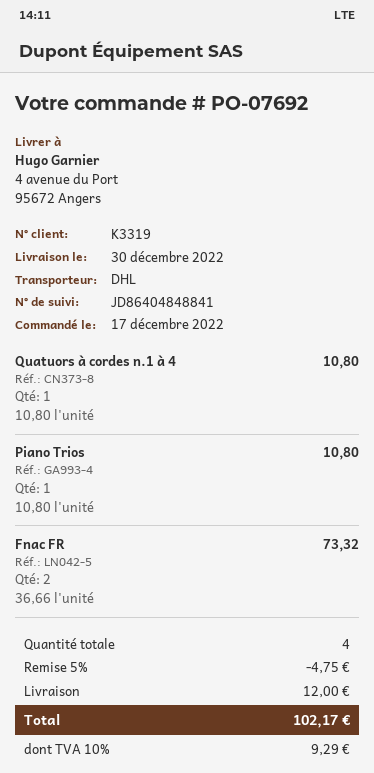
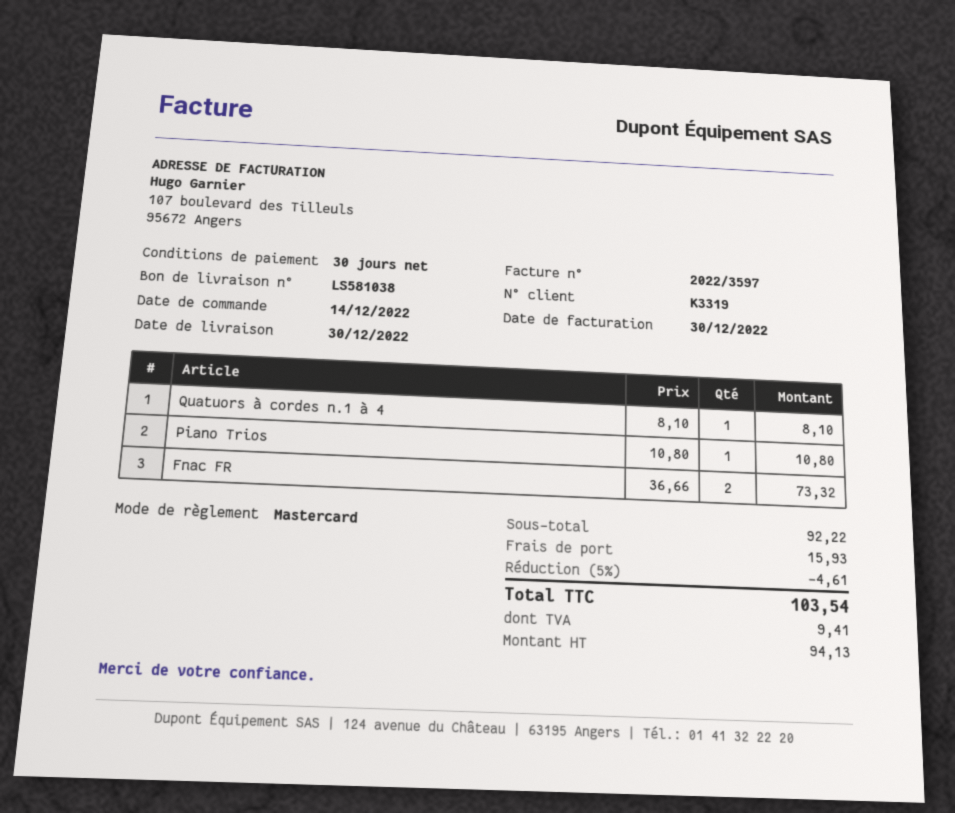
order date: 2022-12-17 -> 2022-12-14
Quatuors à cordes n.1 à 4: 1 x 10.80 = 10.80 -> 1 x 8.10 = 8.10
discount: 5% = 4.75 -> 5% = 4.61
shipping: 12.00 -> 15.93
tax: 9.29 -> 9.41
total: 102.17 -> 103.54

